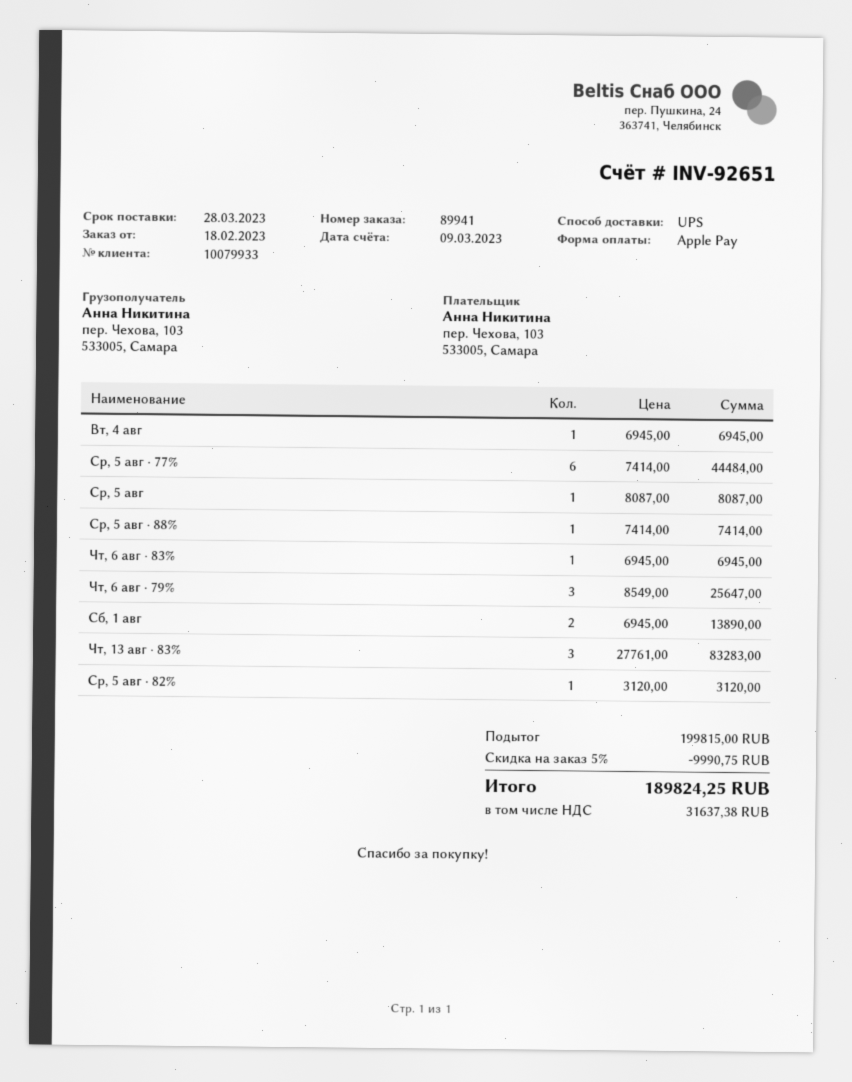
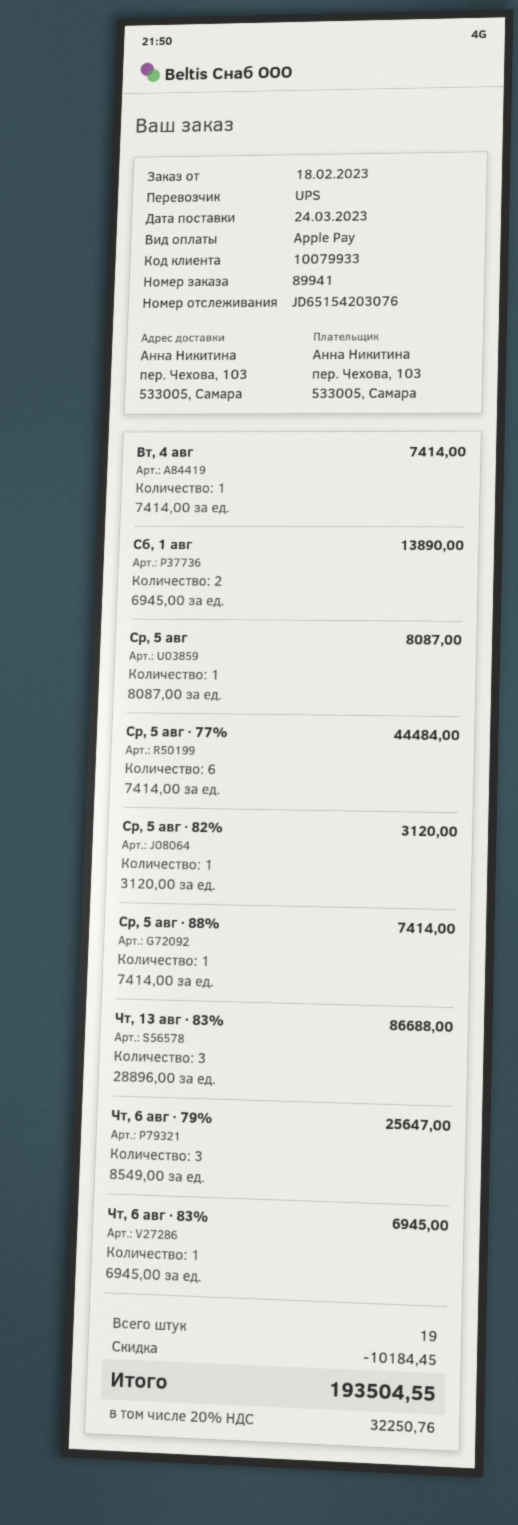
delivery date: 2023-03-28 -> 2023-03-24
Вт, 4 авг: 1 x 6945.00 = 6945.00 -> 1 x 7414.00 = 7414.00
Чт, 13 авг · 83%: 3 x 27761.00 = 83283.00 -> 3 x 28896.00 = 86688.00
discount: 9990.75 -> 10184.45
tax: 31637.38 -> 32250.76
total: 189824.25 -> 193504.55

